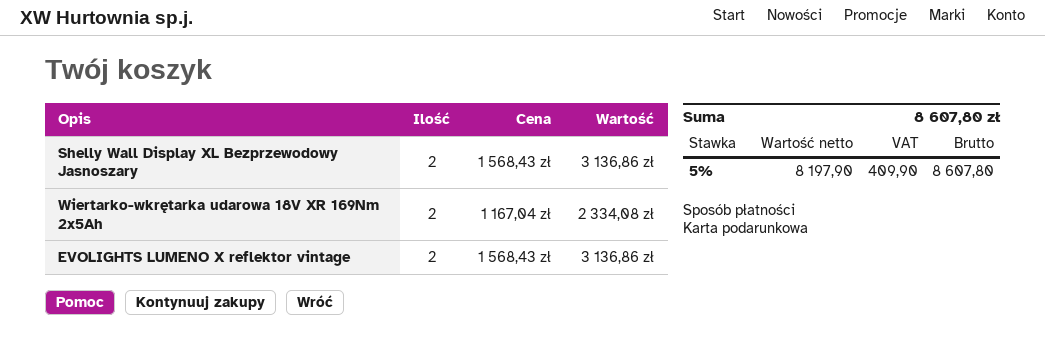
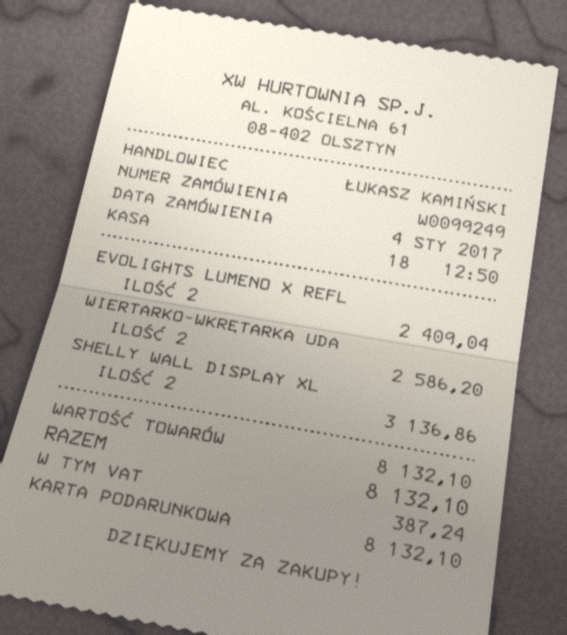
Wiertarko-wkrętarka udarowa 18V XR 169Nm 2x5Ah: 2 for 2334.08 -> 2 for 2586.20
EVOLIGHTS LUMENO X reflektor vintage: 2 for 3136.86 -> 2 for 2409.04
tax: 409.90 -> 387.24
total: 8607.80 -> 8132.10

